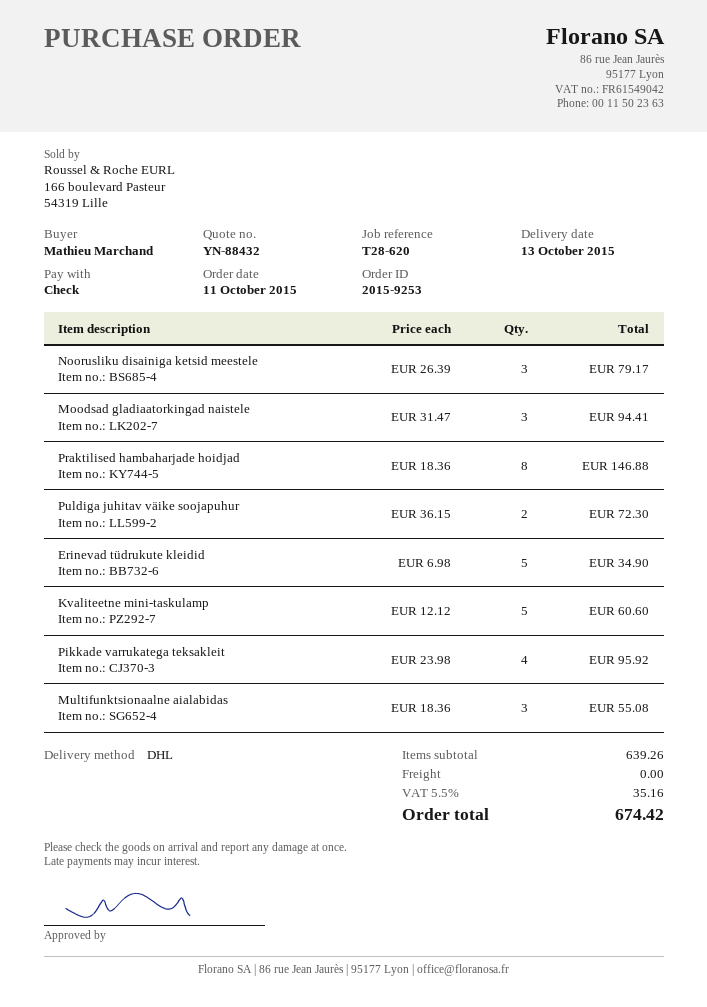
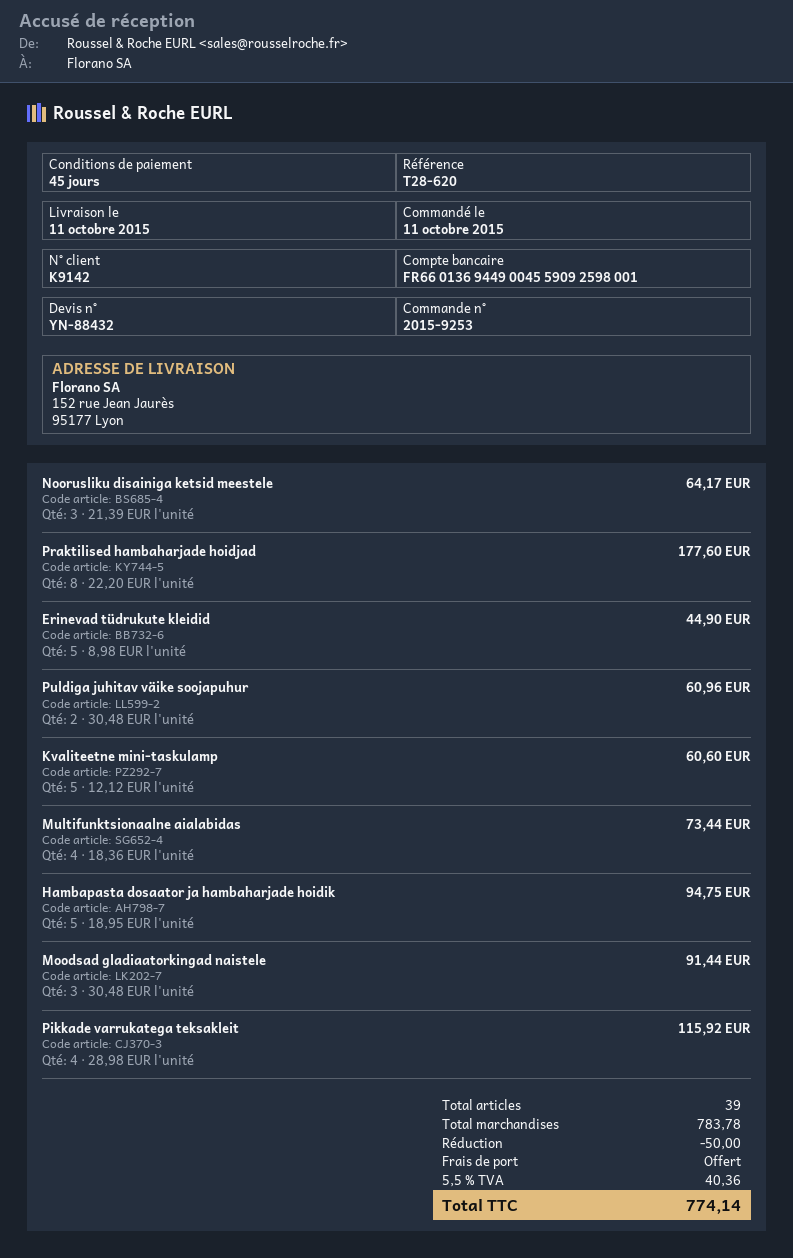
delivery date: 2015-10-13 -> 2015-10-11
Noorusliku disainiga ketsid meestele: 3 x 26.39 = 79.17 -> 3 x 21.39 = 64.17
Moodsad gladiaatorkingad naistele: 3 x 31.47 = 94.41 -> 3 x 30.48 = 91.44
Praktilised hambaharjade hoidjad: 8 x 18.36 = 146.88 -> 8 x 22.20 = 177.60
Puldiga juhitav väike soojapuhur: 2 x 36.15 = 72.30 -> 2 x 30.48 = 60.96
Erinevad tüdrukute kleidid: 5 x 6.98 = 34.90 -> 5 x 8.98 = 44.90
Pikkade varrukatega teksakleit: 4 x 23.98 = 95.92 -> 4 x 28.98 = 115.92
Multifunktsionaalne aialabidas: 3 x 18.36 = 55.08 -> 4 x 18.36 = 73.44
Hambapasta dosaator ja hambaharjade hoidik: none -> 5 x 18.95 = 94.75
subtotal: 639.26 -> 783.78
discount: none -> 50.00
tax: 5.5% = 35.16 -> 5.5% = 40.36
total: 674.42 -> 774.14

